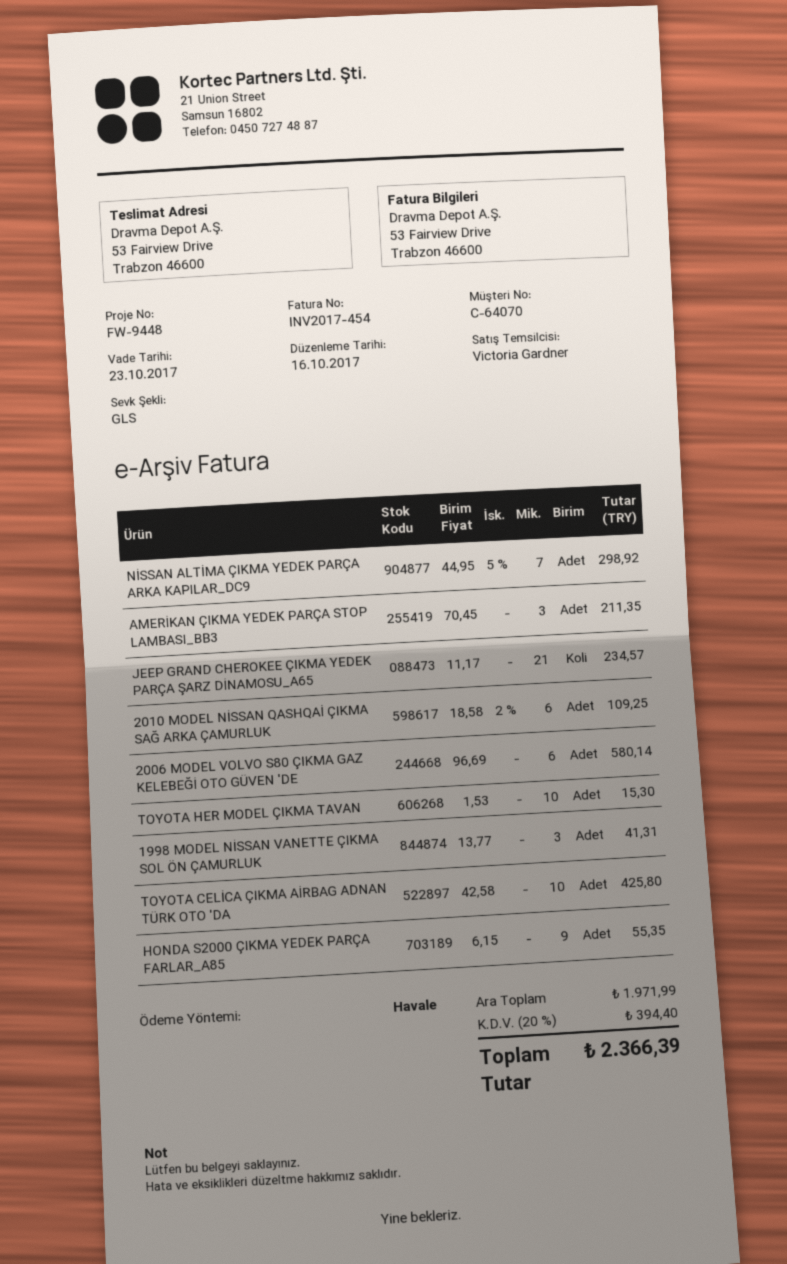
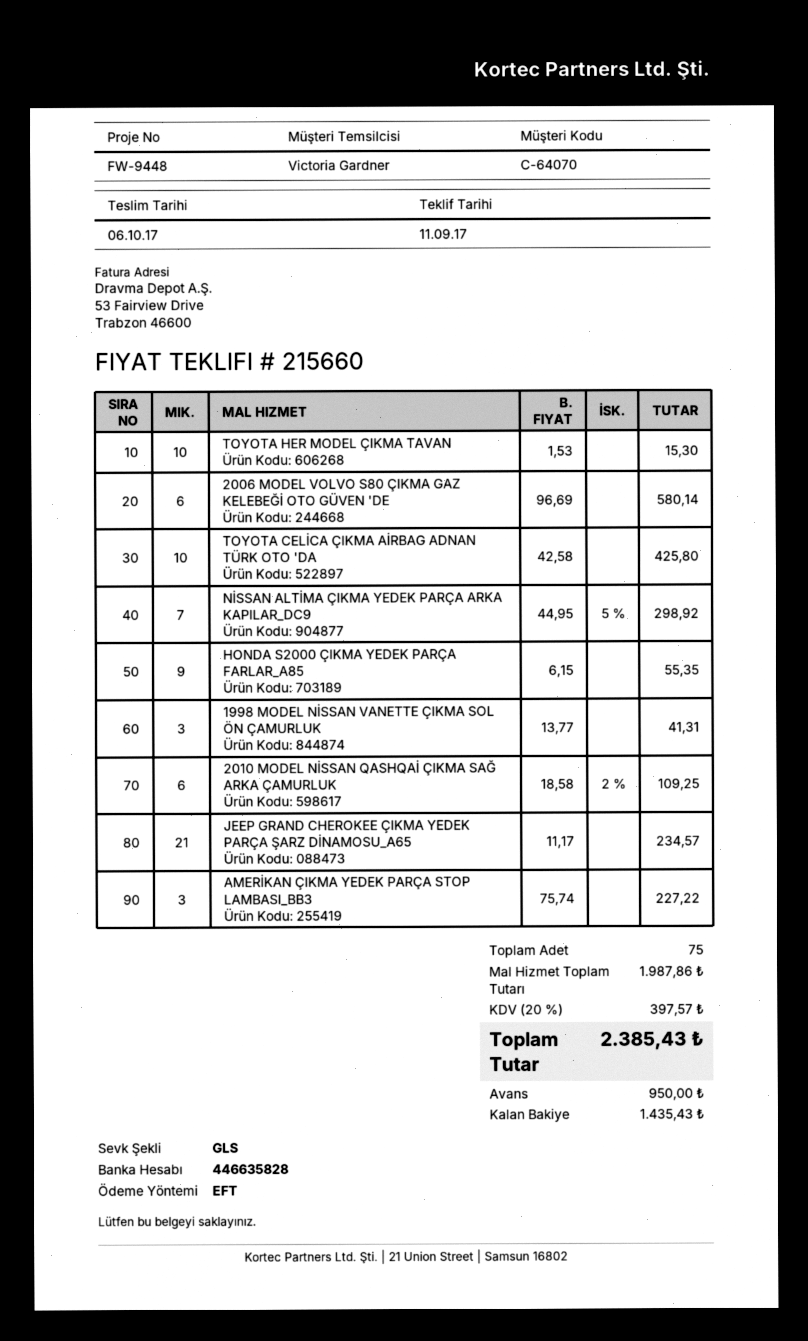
AMERİKAN ÇIKMA YEDEK PARÇA STOP LAMBASI_BB3: 3 x 70.45 = 211.35 -> 3 x 75.74 = 227.22
subtotal: 1971.99 -> 1987.86
tax: 20% = 394.40 -> 20% = 397.57
total: 2366.39 -> 2385.43

